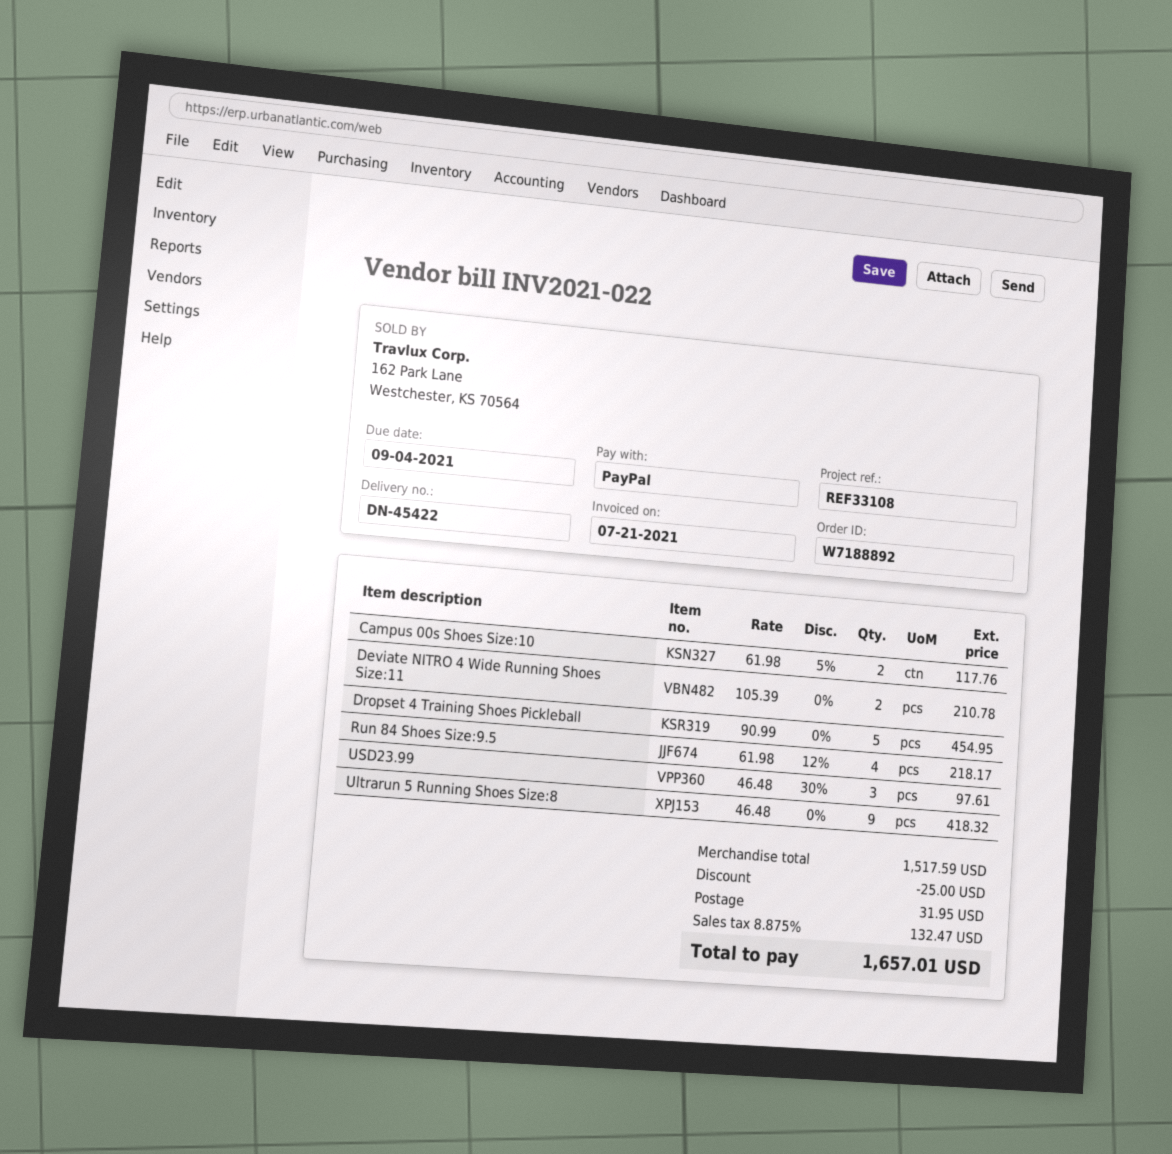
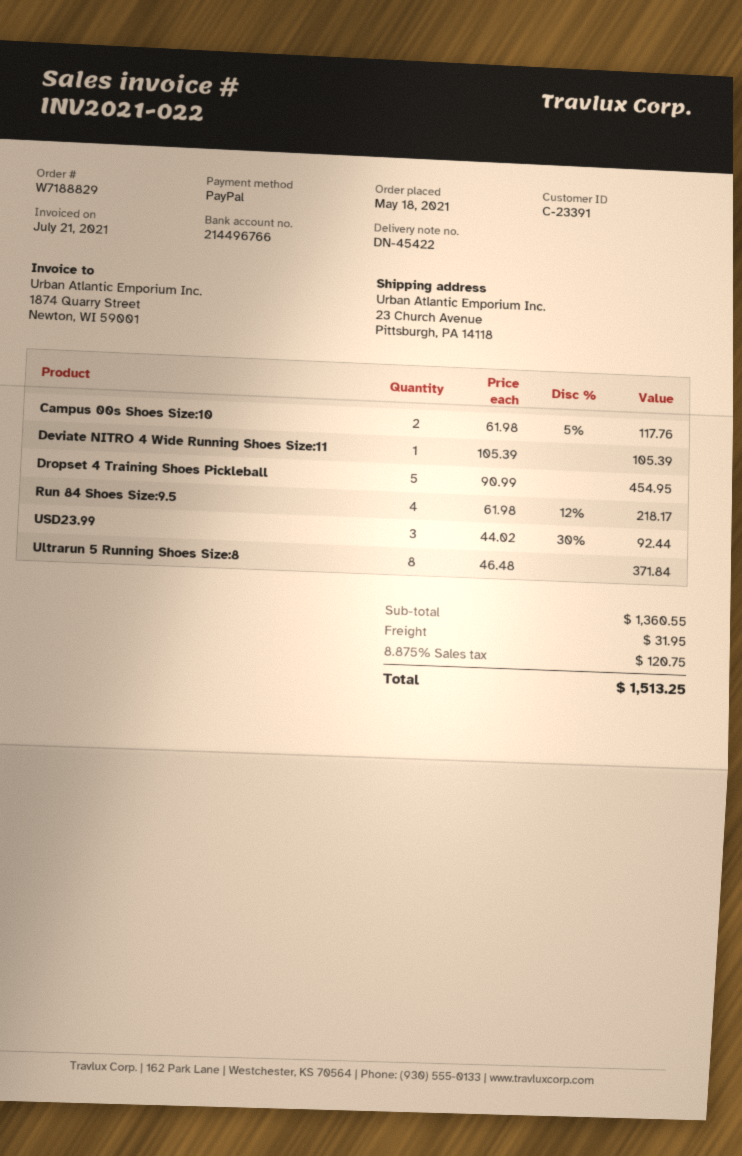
order number: W7188892 -> W7188829
Deviate NITRO 4 Wide Running Shoes Size:11: 2 x 105.39 = 210.78 -> 1 x 105.39 = 105.39
USD23.99: 3 x 46.48 - 30% = 97.61 -> 3 x 44.02 - 30% = 92.44
Ultrarun 5 Running Shoes Size:8: 9 x 46.48 = 418.32 -> 8 x 46.48 = 371.84
subtotal: 1517.59 -> 1360.55
discount: 25.00 -> none
tax: 8.875% = 132.47 -> 8.875% = 120.75
total: 1657.01 -> 1513.25

